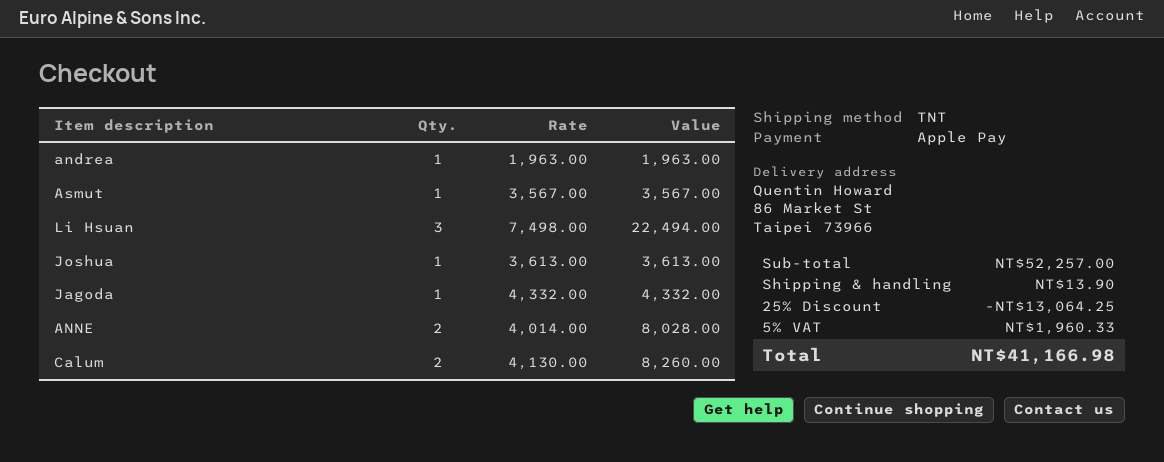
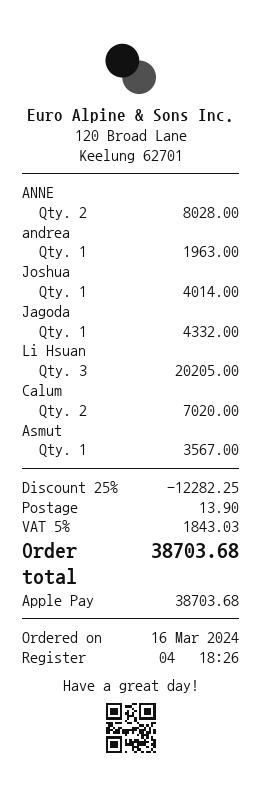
Li Hsuan: 3 for 22494.00 -> 3 for 20205.00
Joshua: 1 for 3613.00 -> 1 for 4014.00
Calum: 2 for 8260.00 -> 2 for 7020.00
discount: 25% = 13064.25 -> 25% = 12282.25
tax: 5% = 1960.33 -> 5% = 1843.03
total: 41166.98 -> 38703.68

